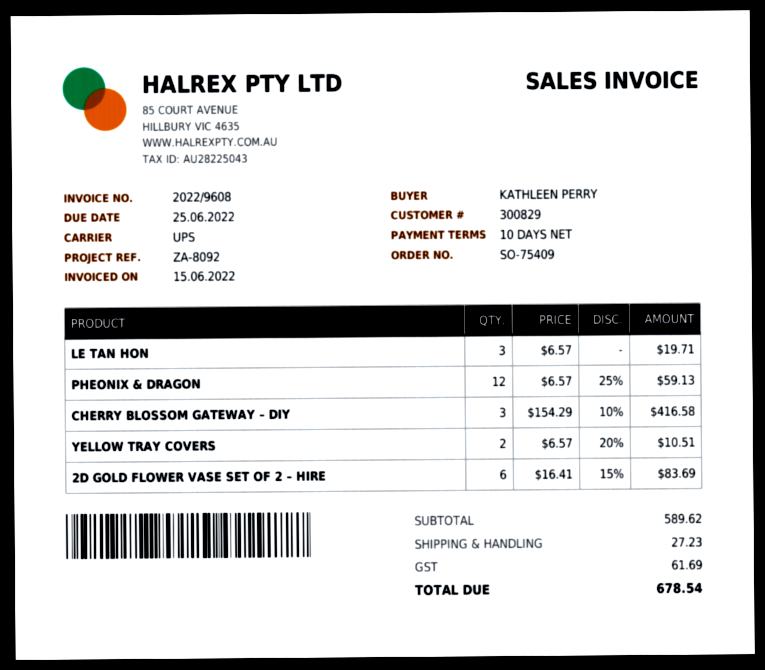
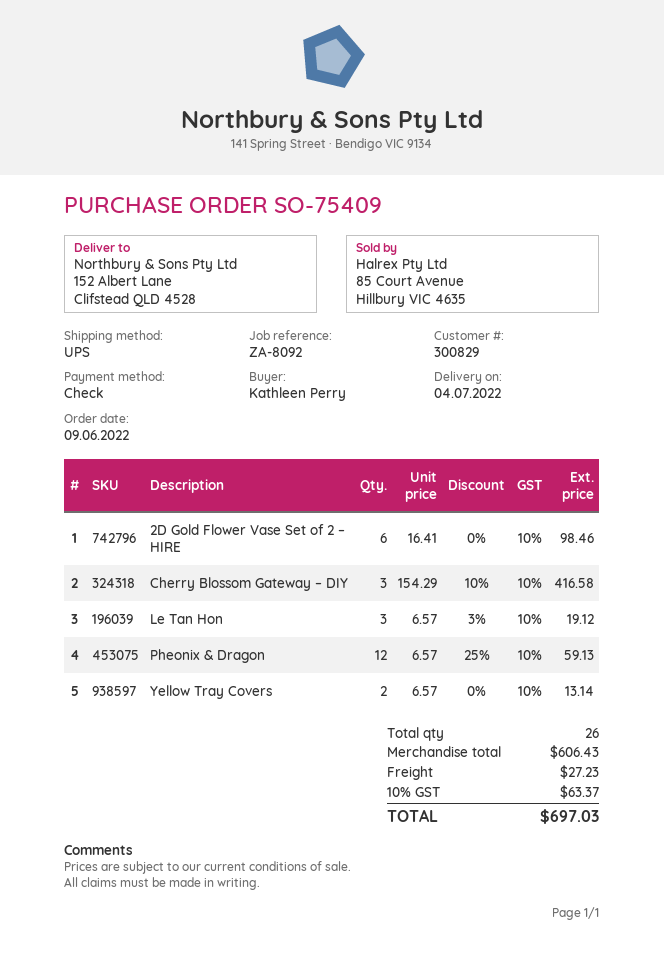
LE TAN HON: 3 x 6.57 = 19.71 -> 3 x 6.57 - 3% = 19.12
YELLOW TRAY COVERS: 2 x 6.57 - 20% = 10.51 -> 2 x 6.57 = 13.14
2D GOLD FLOWER VASE SET OF 2 – HIRE: 6 x 16.41 - 15% = 83.69 -> 6 x 16.41 = 98.46
subtotal: 589.62 -> 606.43
tax: 61.69 -> 63.37
total: 678.54 -> 697.03

